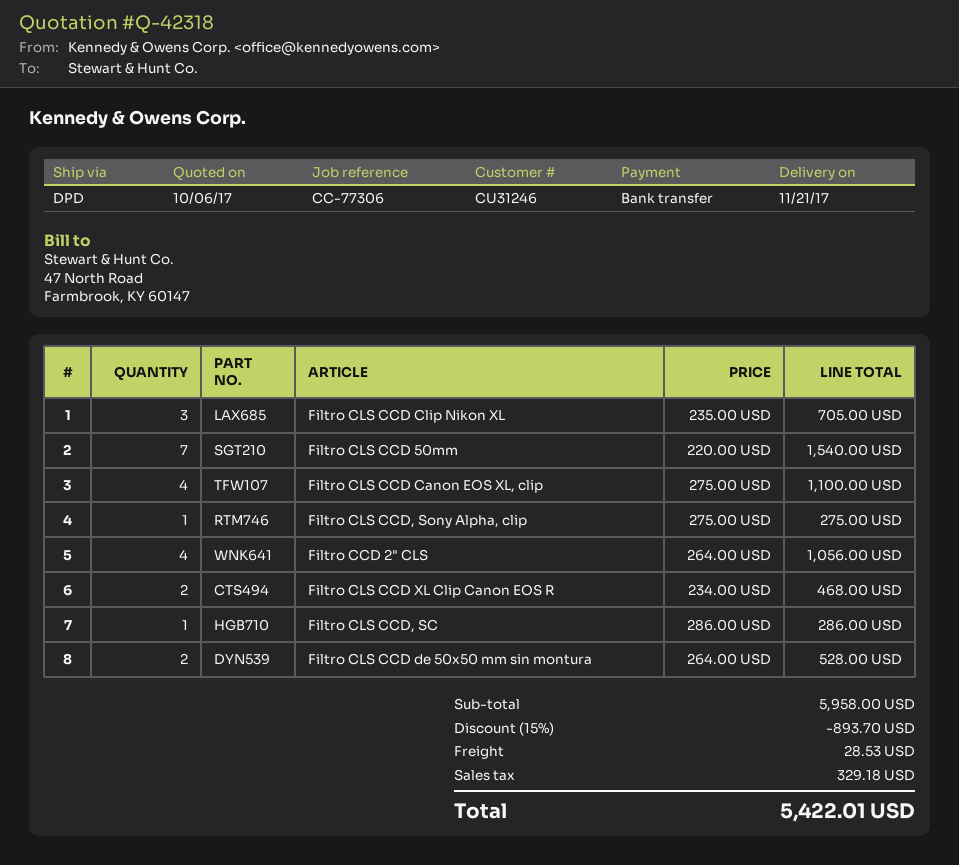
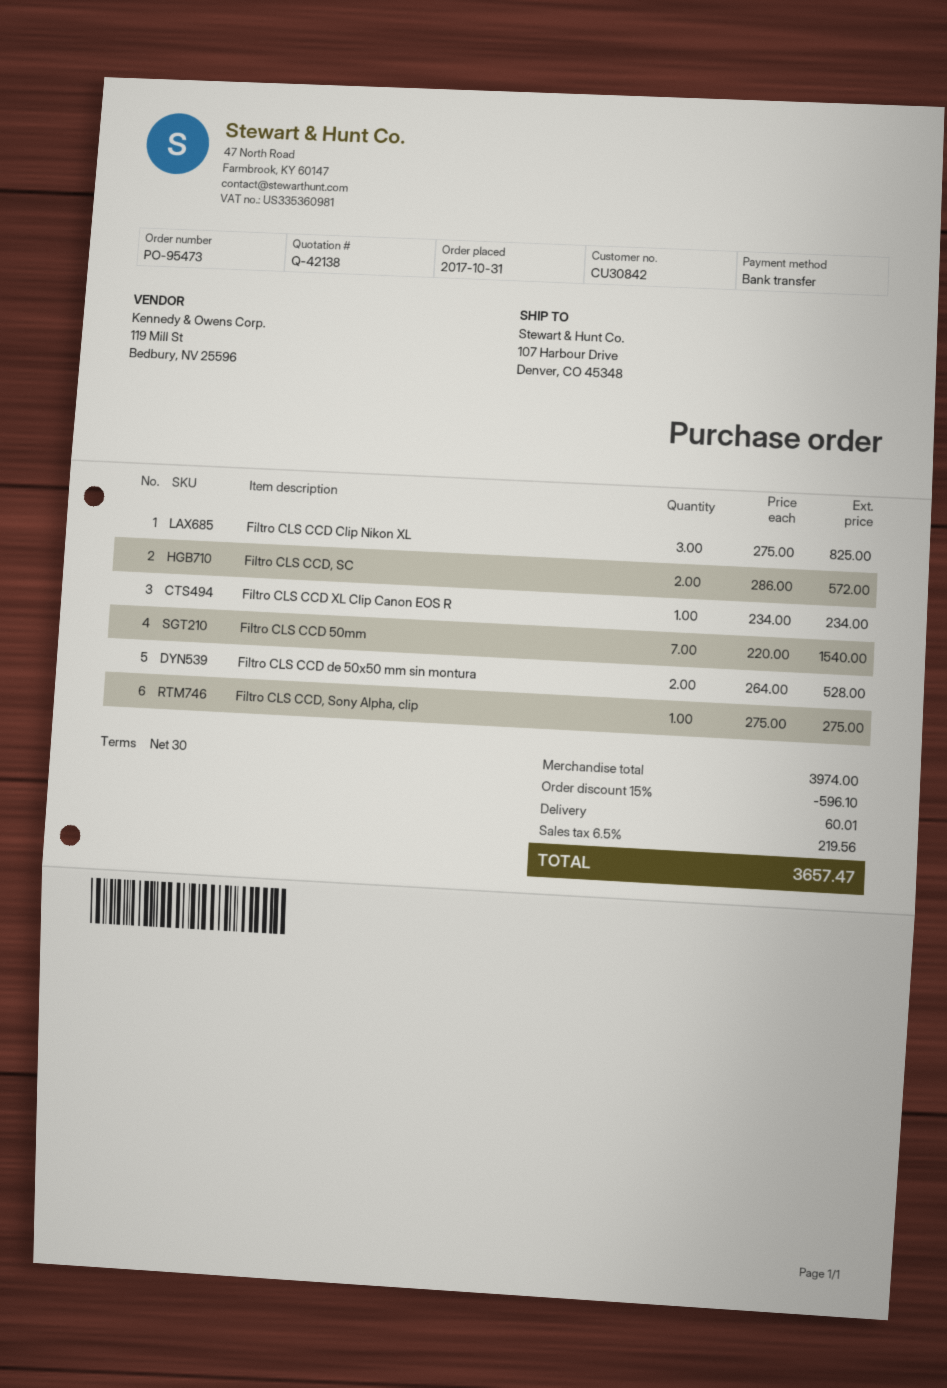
quote number: Q-42318 -> Q-42138
customer number: CU31246 -> CU30842
Filtro CLS CCD Clip Nikon XL: 3 x 235.00 = 705.00 -> 3 x 275.00 = 825.00
Filtro CLS CCD Canon EOS XL, clip: 4 x 275.00 = 1100.00 -> none
Filtro CCD 2" CLS: 4 x 264.00 = 1056.00 -> none
Filtro CLS CCD XL Clip Canon EOS R: 2 x 234.00 = 468.00 -> 1 x 234.00 = 234.00
Filtro CLS CCD, SC: 1 x 286.00 = 286.00 -> 2 x 286.00 = 572.00
subtotal: 5958.00 -> 3974.00
discount: 15% = 893.70 -> 15% = 596.10
shipping: 28.53 -> 60.01
tax: 329.18 -> 219.56
total: 5422.01 -> 3657.47

